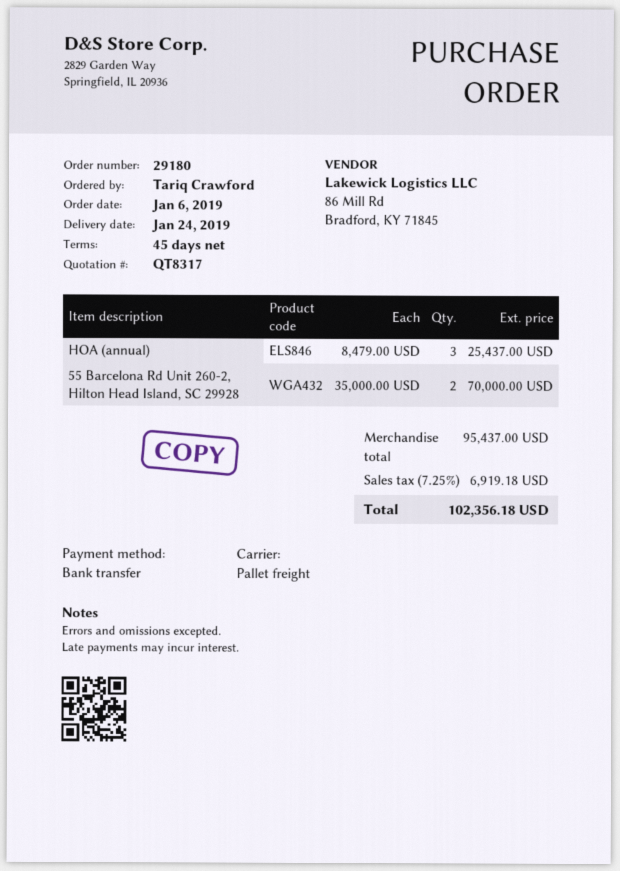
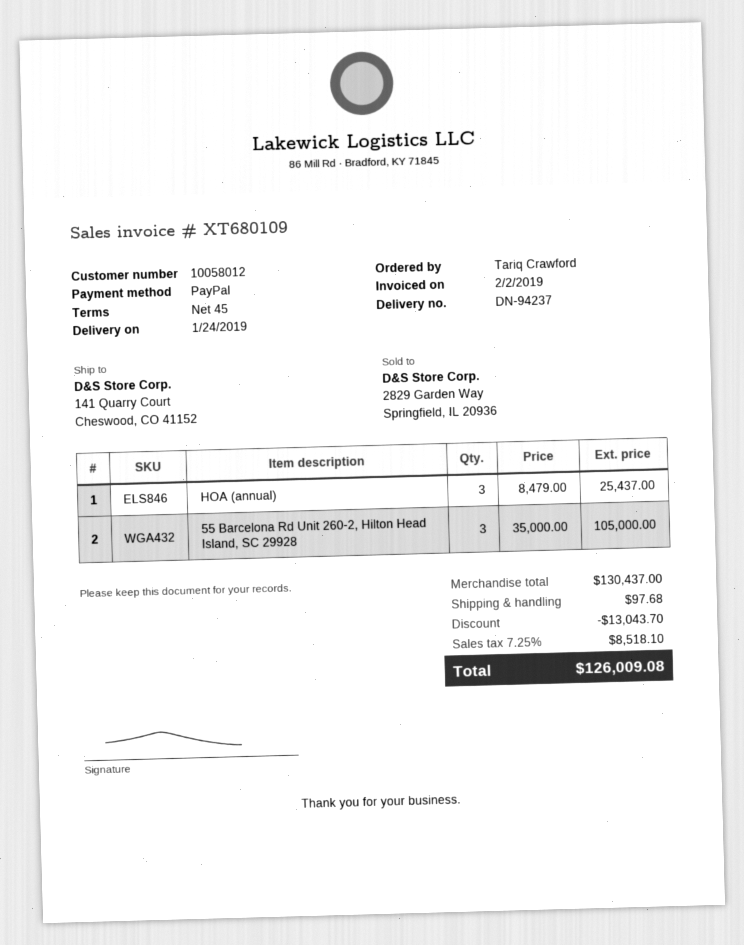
payment method: bank transfer -> PayPal
55 Barcelona Rd Unit 260-2, Hilton Head Island, SC 29928: 2 x 35000.00 = 70000.00 -> 3 x 35000.00 = 105000.00
subtotal: 95437.00 -> 130437.00
discount: none -> 13043.70
shipping: none -> 97.68
tax: 7.25% = 6919.18 -> 7.25% = 8518.10
total: 102356.18 -> 126009.08

